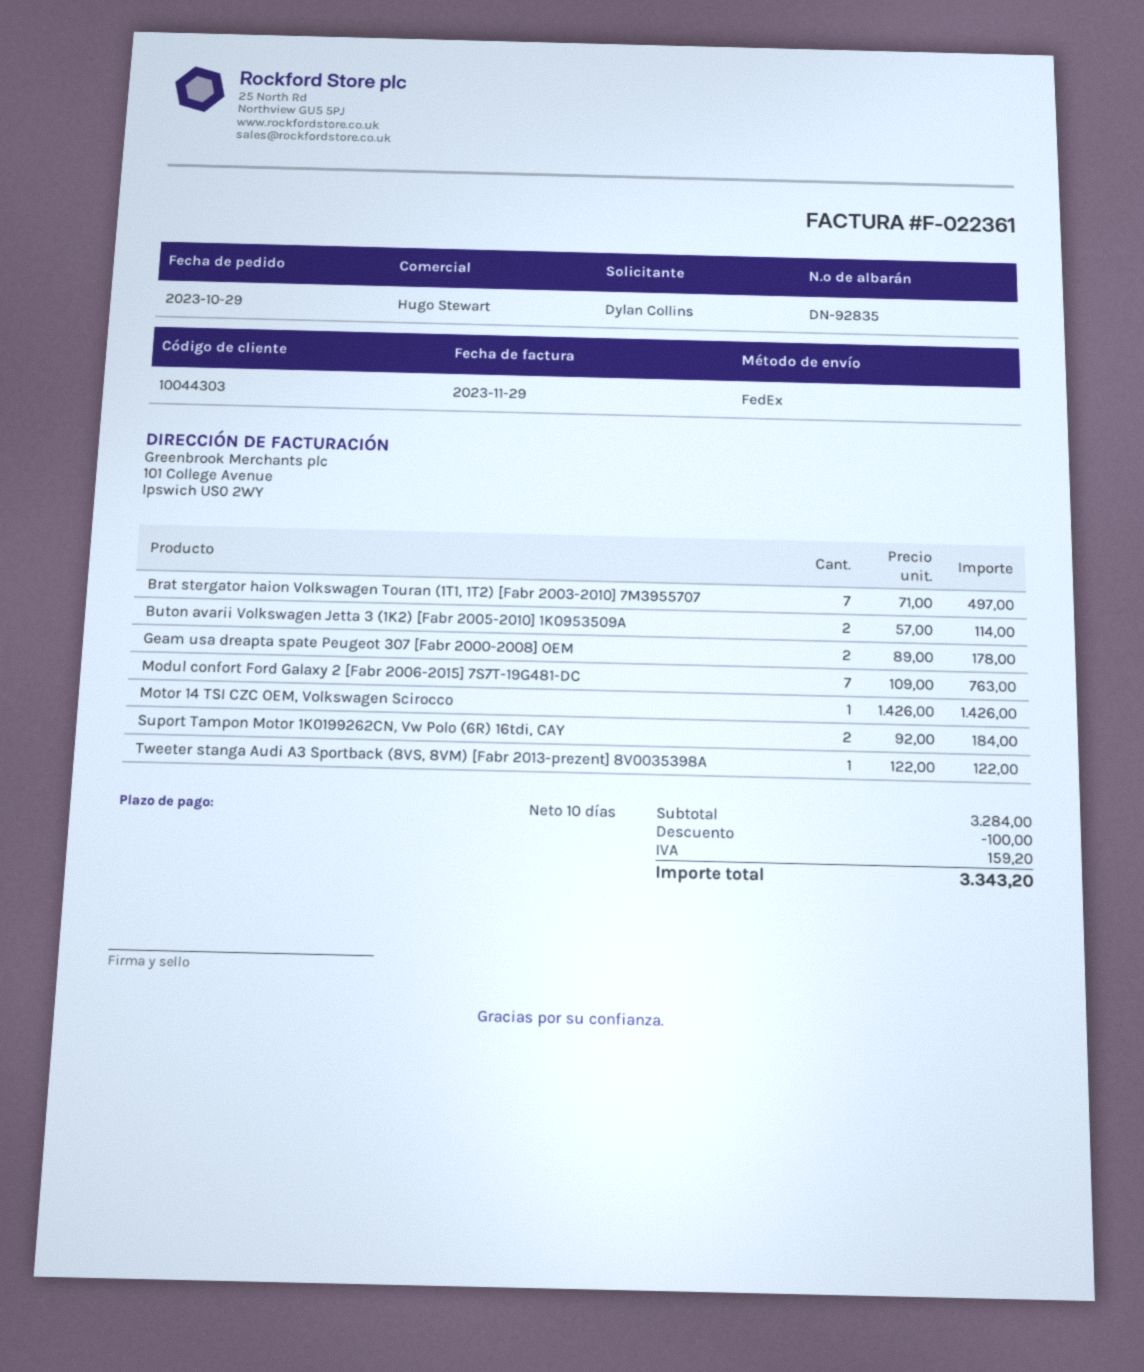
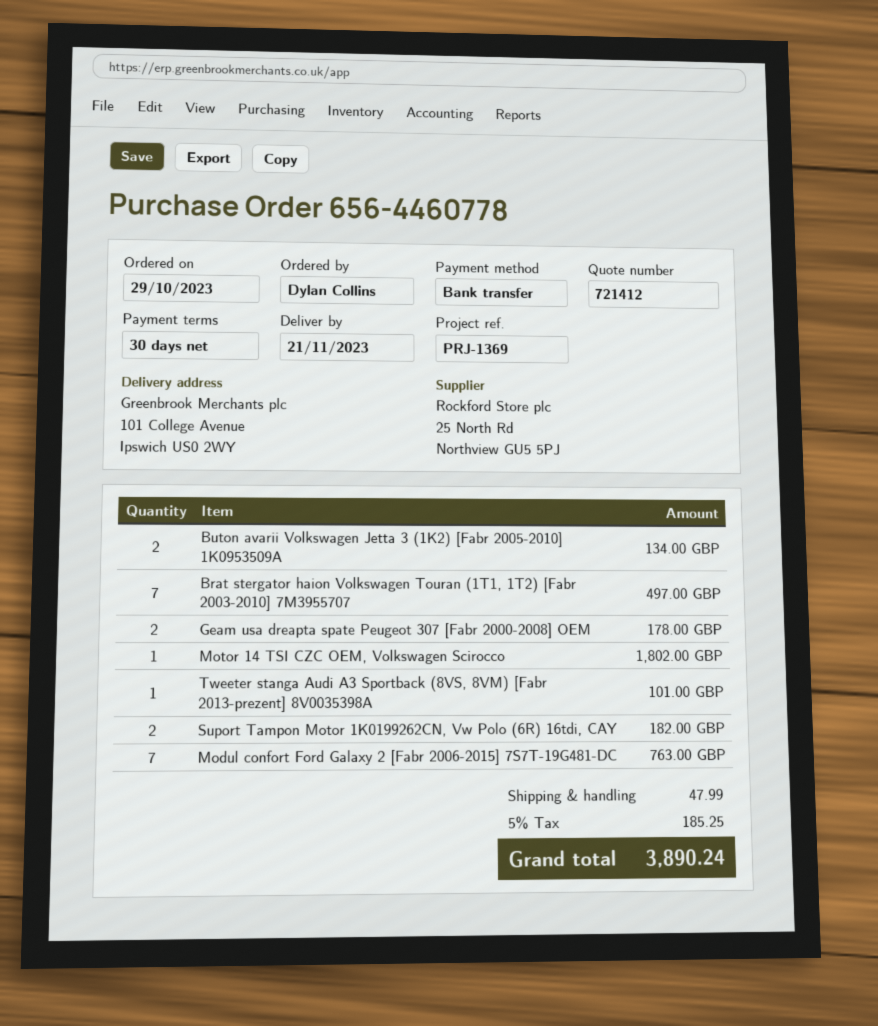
payment terms: 10 days -> 30 days
Buton avarii Volkswagen Jetta 3 (1K2) [Fabr 2005-2010] 1K0953509A: 2 for 114.00 -> 2 for 134.00
Motor 14 TSI CZC OEM, Volkswagen Scirocco: 1 for 1426.00 -> 1 for 1802.00
Suport Tampon Motor 1K0199262CN, Vw Polo (6R) 16tdi, CAY: 2 for 184.00 -> 2 for 182.00
Tweeter stanga Audi A3 Sportback (8VS, 8VM) [Fabr 2013-prezent] 8V0035398A: 1 for 122.00 -> 1 for 101.00
discount: 100.00 -> none
shipping: none -> 47.99
tax: 159.20 -> 185.25
total: 3343.20 -> 3890.24

